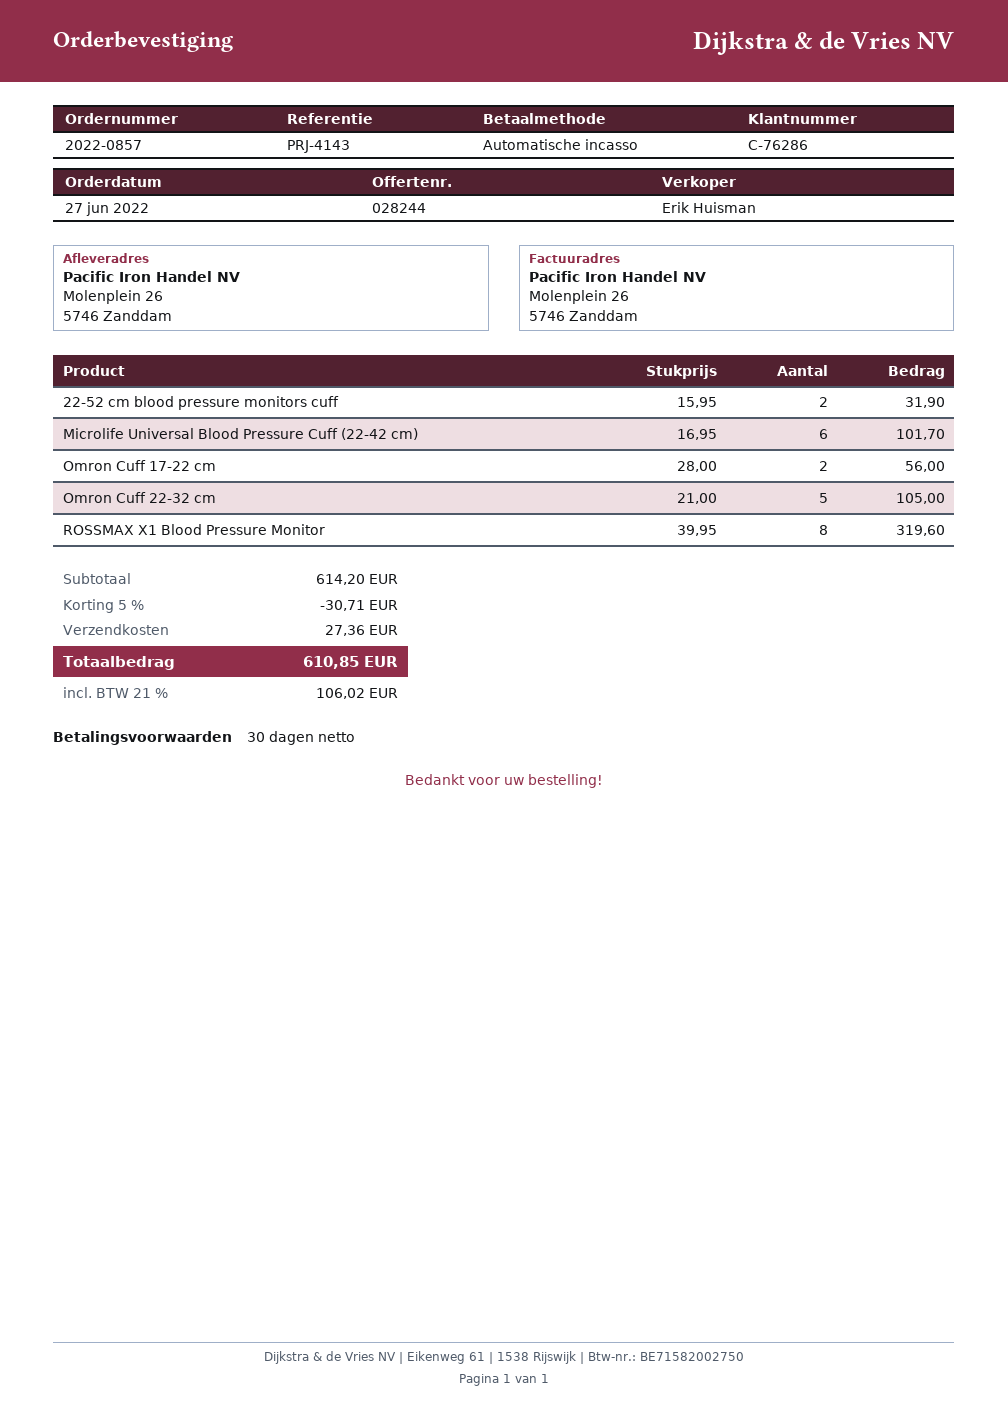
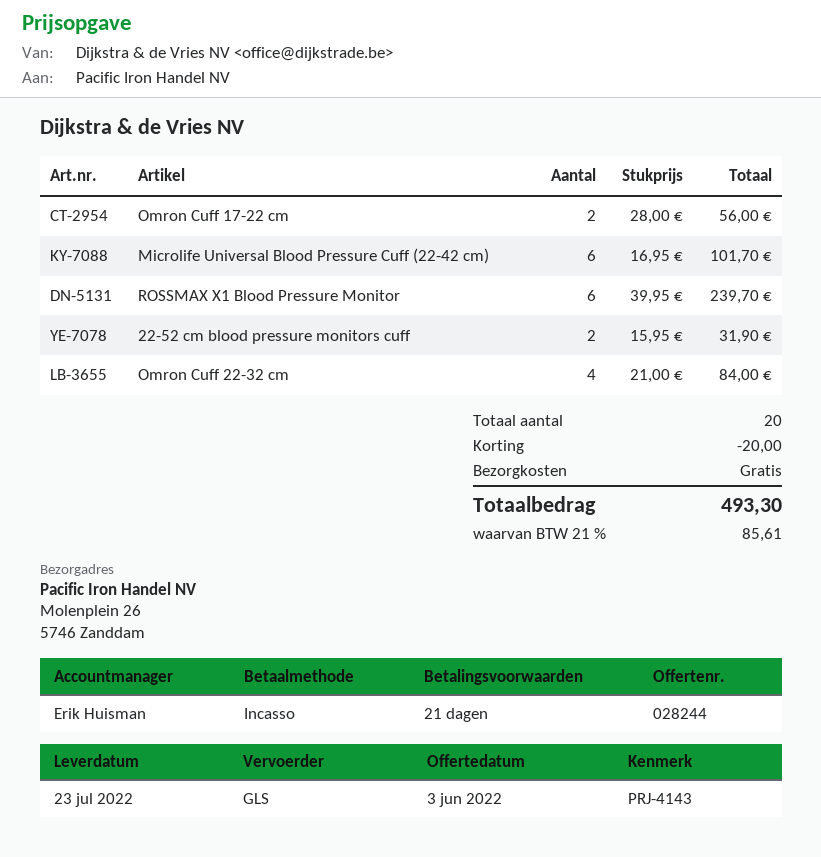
payment terms: 30 days -> 21 days
Omron Cuff 22-32 cm: 5 x 21.00 = 105.00 -> 4 x 21.00 = 84.00
ROSSMAX X1 Blood Pressure Monitor: 8 x 39.95 = 319.60 -> 6 x 39.95 = 239.70
discount: 30.71 -> 20.00
shipping: 27.36 -> 0.00
tax: 21% = 106.02 -> 21% = 85.61
total: 610.85 -> 493.30

